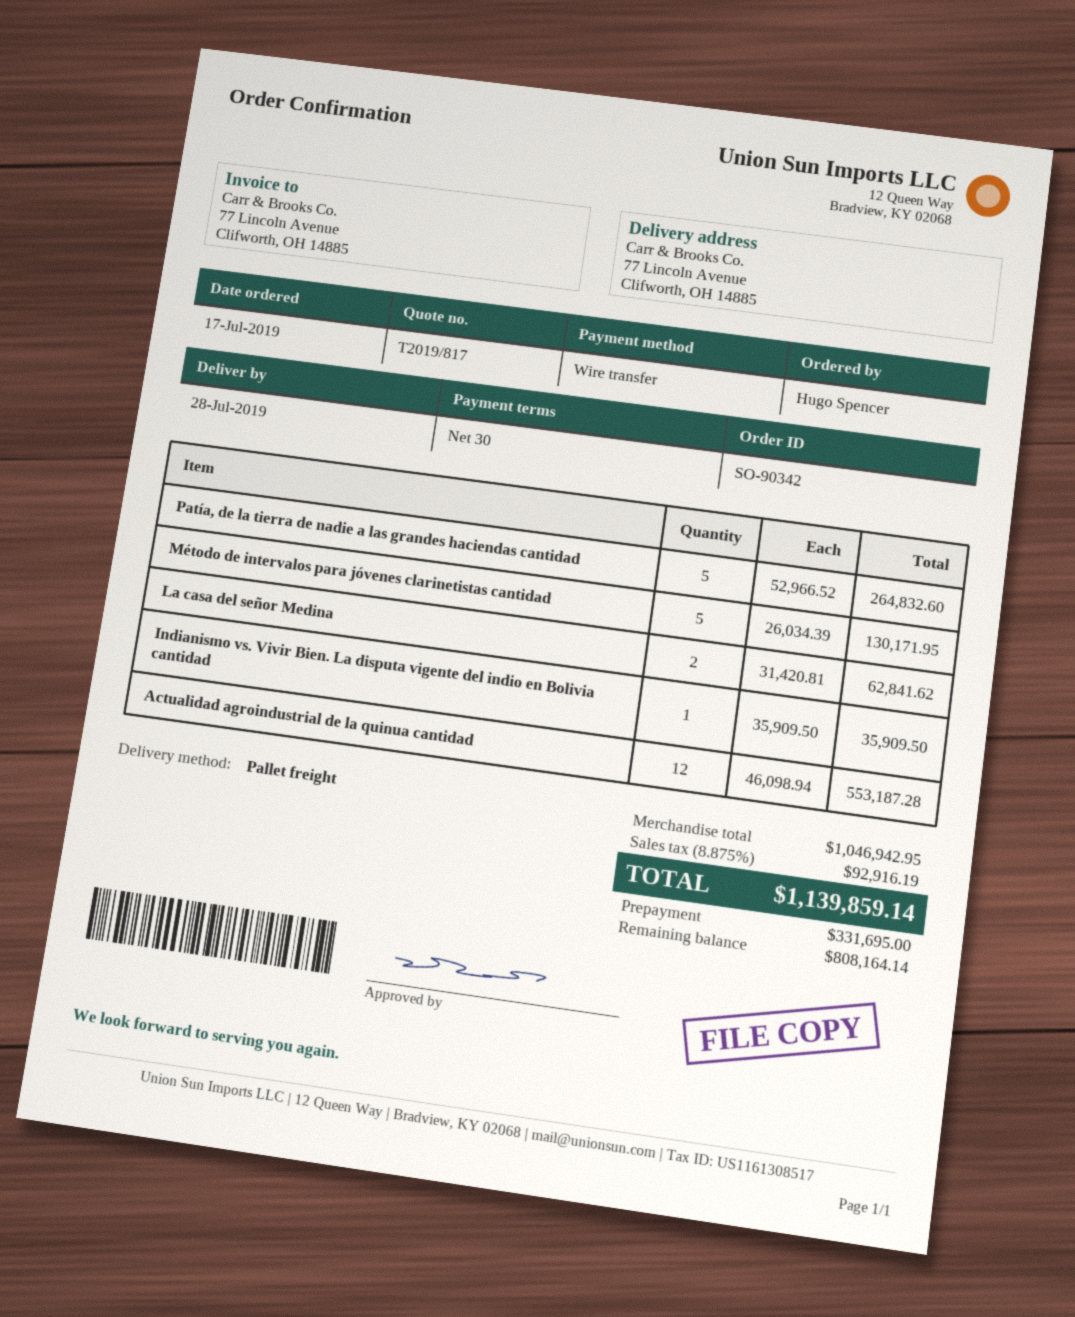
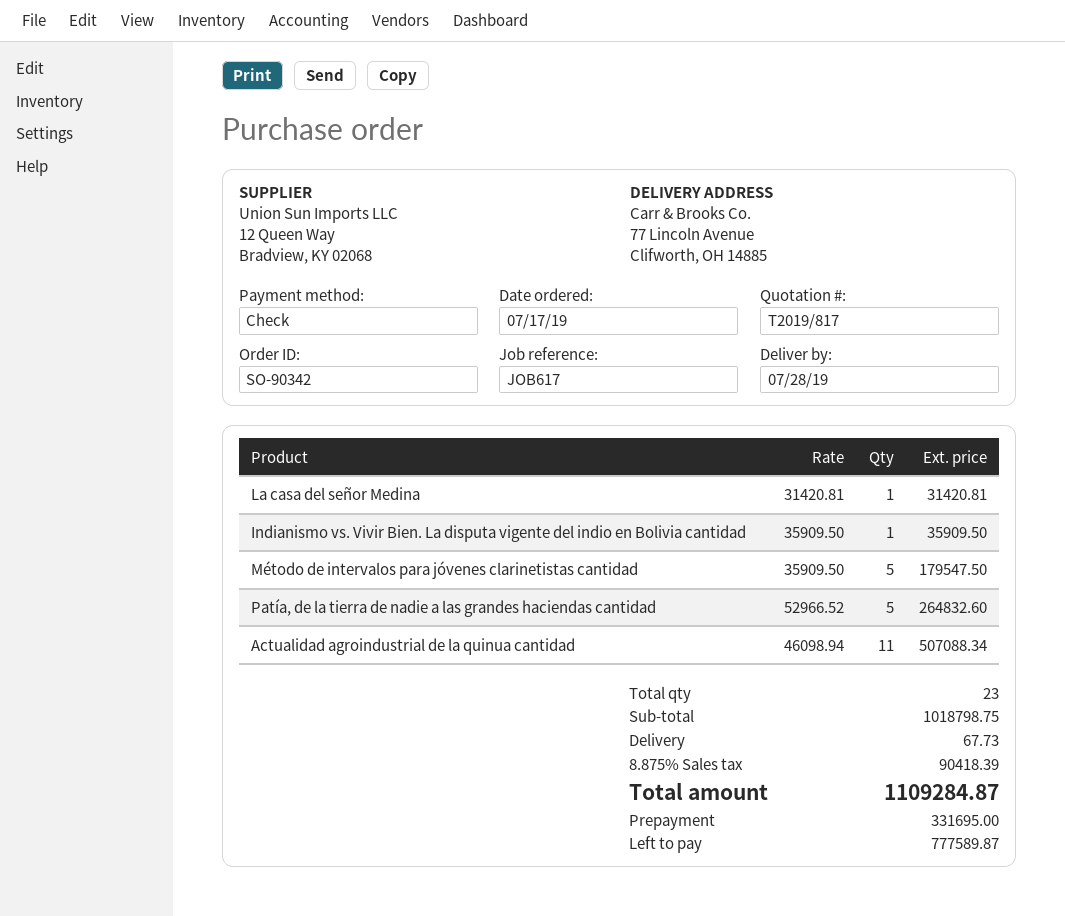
payment method: bank transfer -> cheque
Método de intervalos para jóvenes clarinetistas cantidad: 5 x 26034.39 = 130171.95 -> 5 x 35909.50 = 179547.50
La casa del señor Medina: 2 x 31420.81 = 62841.62 -> 1 x 31420.81 = 31420.81
Actualidad agroindustrial de la quinua cantidad: 12 x 46098.94 = 553187.28 -> 11 x 46098.94 = 507088.34
subtotal: 1046942.95 -> 1018798.75
shipping: none -> 67.73
tax: 8.875% = 92916.19 -> 8.875% = 90418.39
total: 1139859.14 -> 1109284.87
balance: 808164.14 -> 777589.87

